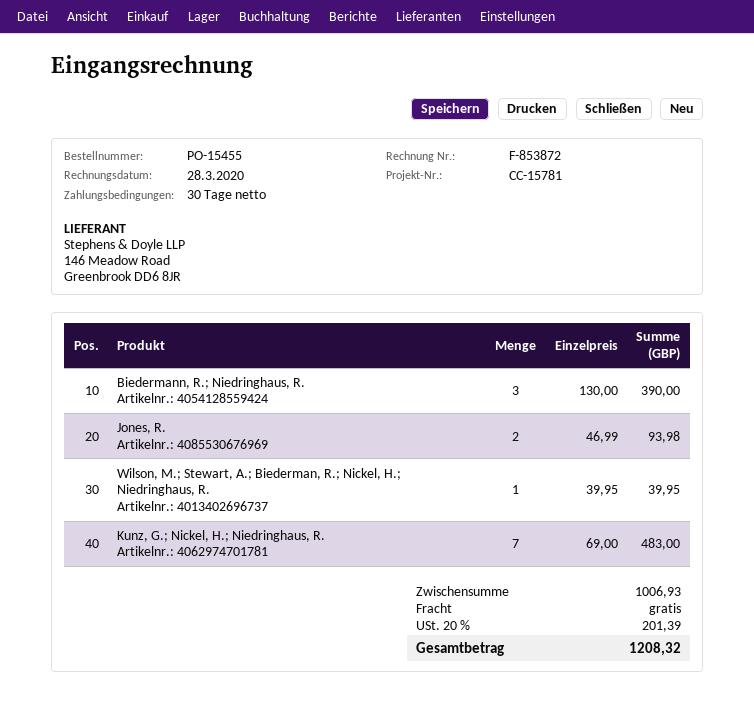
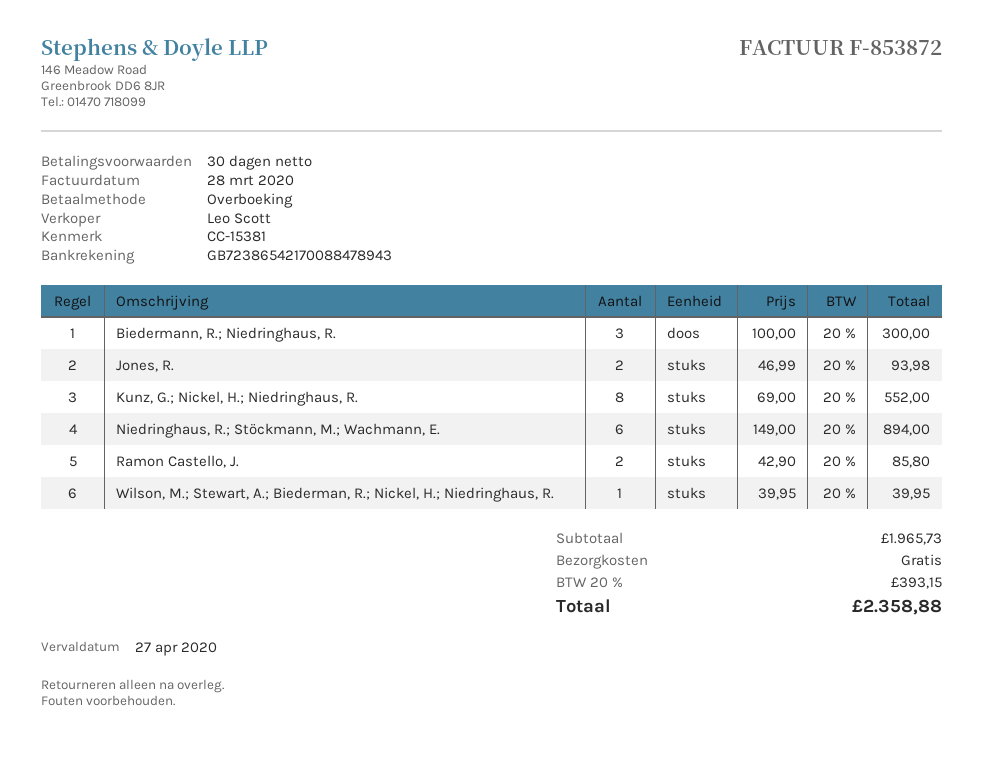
reference: CC-15781 -> CC-15381
Biedermann, R.; Niedringhaus, R.: 3 x 130.00 = 390.00 -> 3 x 100.00 = 300.00
Kunz, G.; Nickel, H.; Niedringhaus, R.: 7 x 69.00 = 483.00 -> 8 x 69.00 = 552.00
Niedringhaus, R.; Stöckmann, M.; Wachmann, E.: none -> 6 x 149.00 = 894.00
Ramon Castello, J.: none -> 2 x 42.90 = 85.80
subtotal: 1006.93 -> 1965.73
tax: 20% = 201.39 -> 20% = 393.15
total: 1208.32 -> 2358.88

